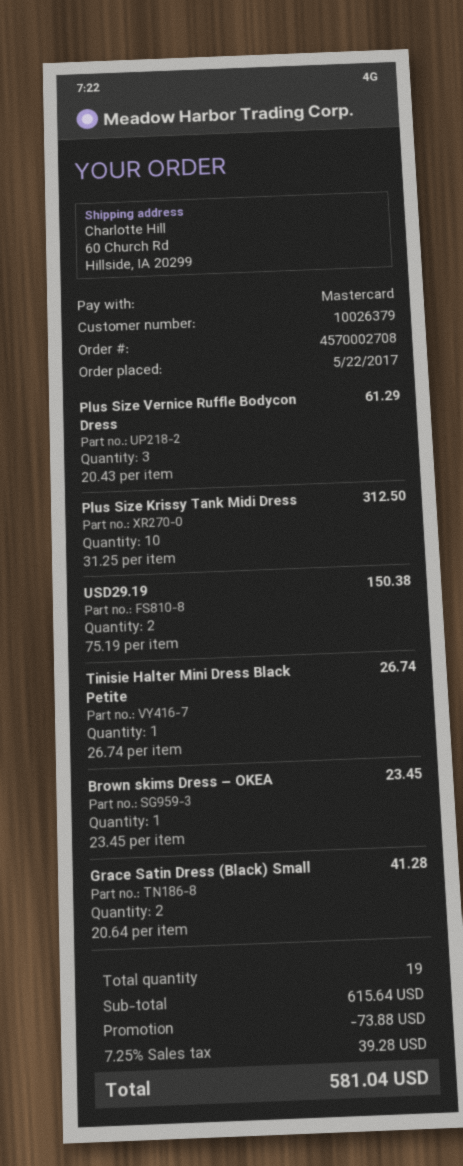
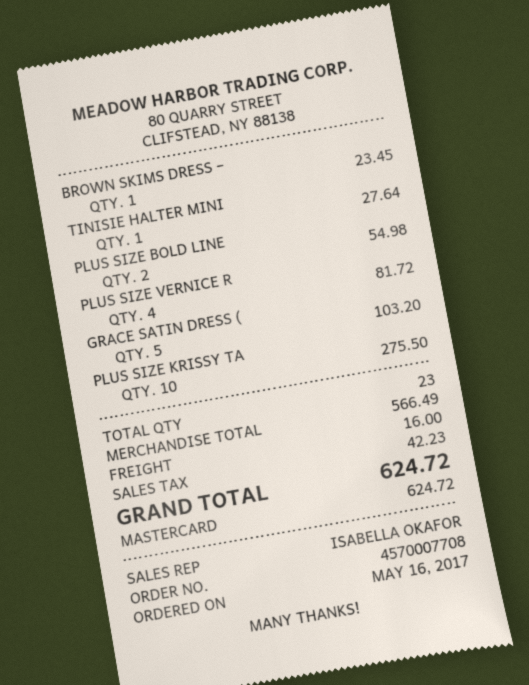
order number: 4570002708 -> 4570007708
order date: 2017-05-22 -> 2017-05-16
Plus Size Vernice Ruffle Bodycon Dress: 3 for 61.29 -> 4 for 81.72
Plus Size Krissy Tank Midi Dress: 10 for 312.50 -> 10 for 275.50
USD29.19: 2 for 150.38 -> none
Tinisie Halter Mini Dress Black Petite: 1 for 26.74 -> 1 for 27.64
Grace Satin Dress (Black) Small: 2 for 41.28 -> 5 for 103.20
PLUS SIZE BOLD LINE: none -> 2 for 54.98
total quantity: 19 -> 23
subtotal: 615.64 -> 566.49
discount: 73.88 -> none
shipping: none -> 16.00
tax: 39.28 -> 42.23
total: 581.04 -> 624.72

